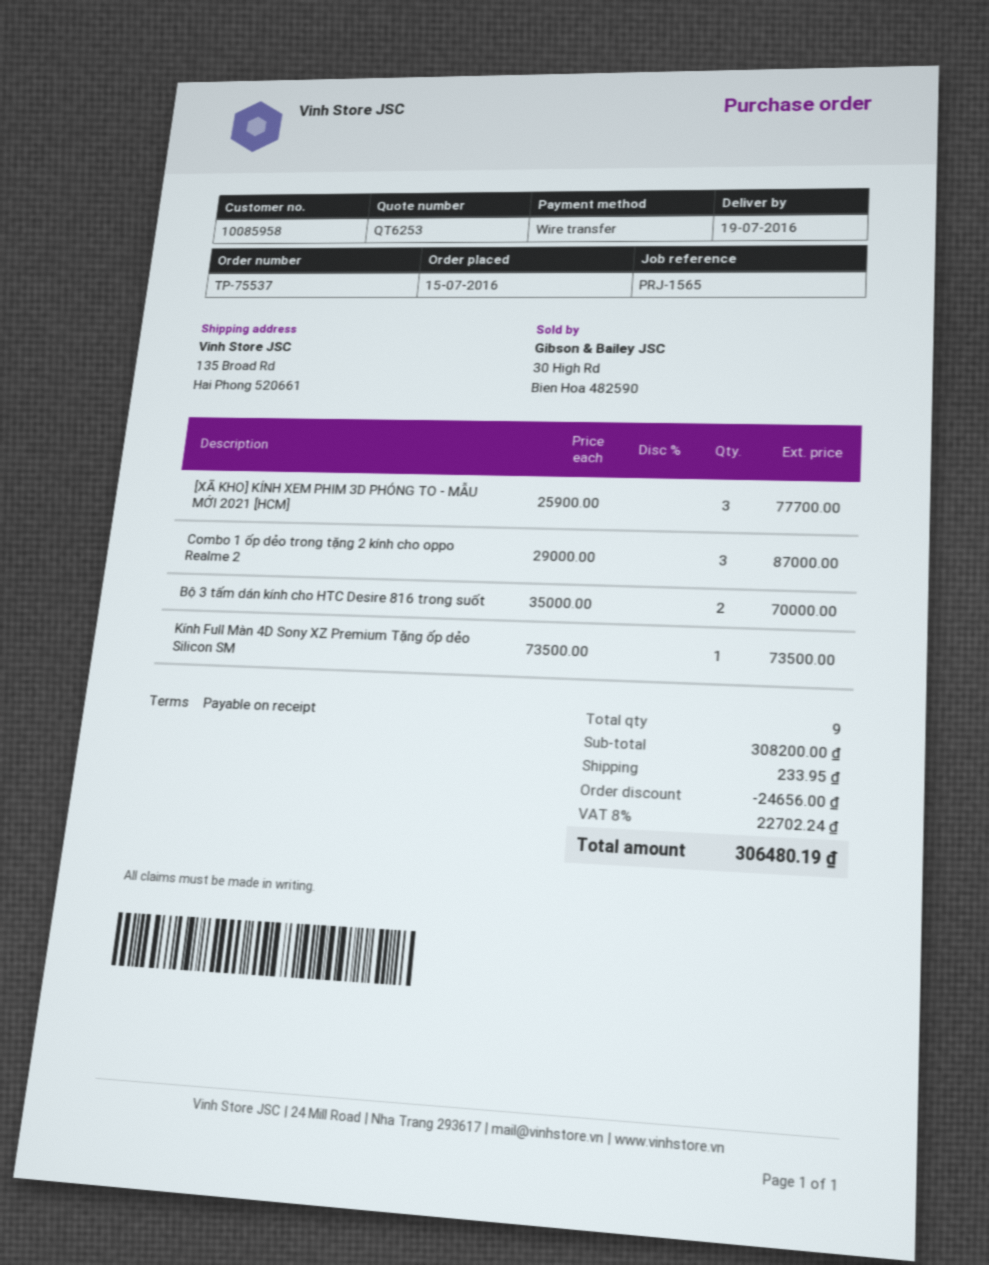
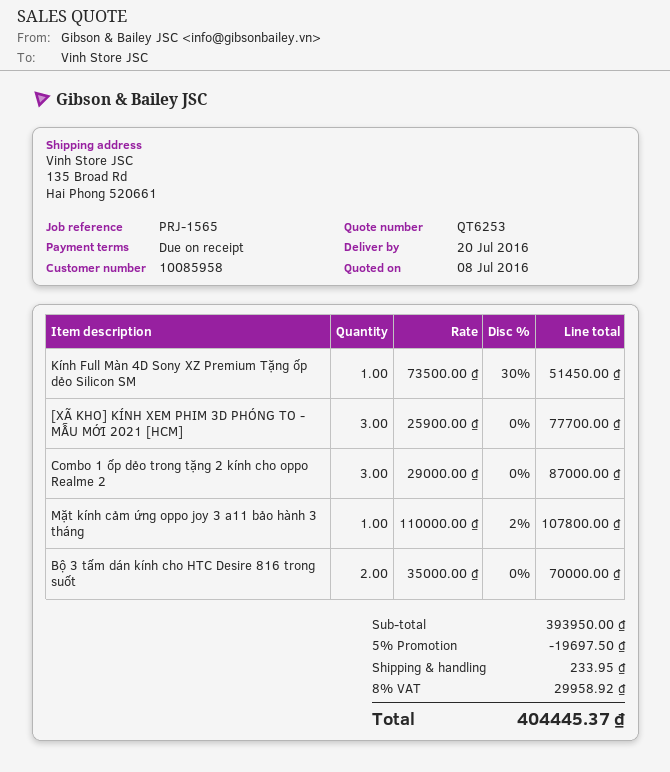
delivery date: 2016-07-19 -> 2016-07-20
Kính Full Màn 4D Sony XZ Premium Tặng ốp dẻo Silicon SM: 1 x 73500.00 = 73500.00 -> 1 x 73500.00 - 30% = 51450.00
Mặt kính cảm ứng oppo joy 3 a11 bảo hành 3 tháng: none -> 1 x 110000.00 - 2% = 107800.00
subtotal: 308200.00 -> 393950.00
discount: 24656.00 -> 19697.50
tax: 8% = 22702.24 -> 8% = 29958.92
total: 306480.19 -> 404445.37

